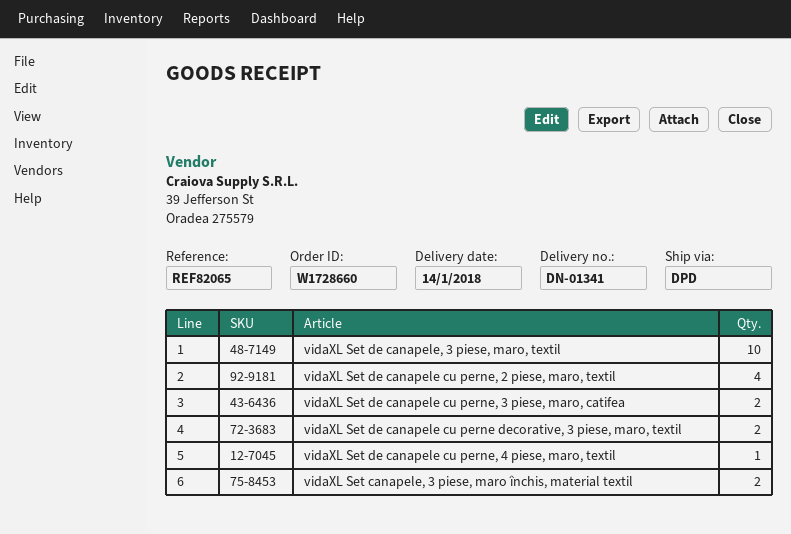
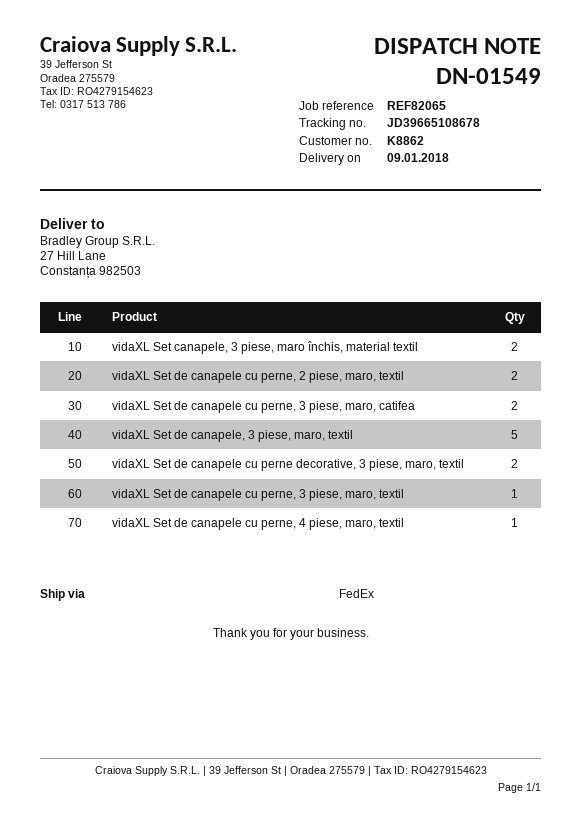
delivery note number: DN-01341 -> DN-01549
delivery date: 2018-01-14 -> 2018-01-09
shipping method: DPD -> FedEx
vidaXL Set de canapele, 3 piese, maro, textil: 10 -> 5
vidaXL Set de canapele cu perne, 2 piese, maro, textil: 4 -> 2
vidaXL Set de canapele cu perne, 3 piese, maro, textil: none -> 1

